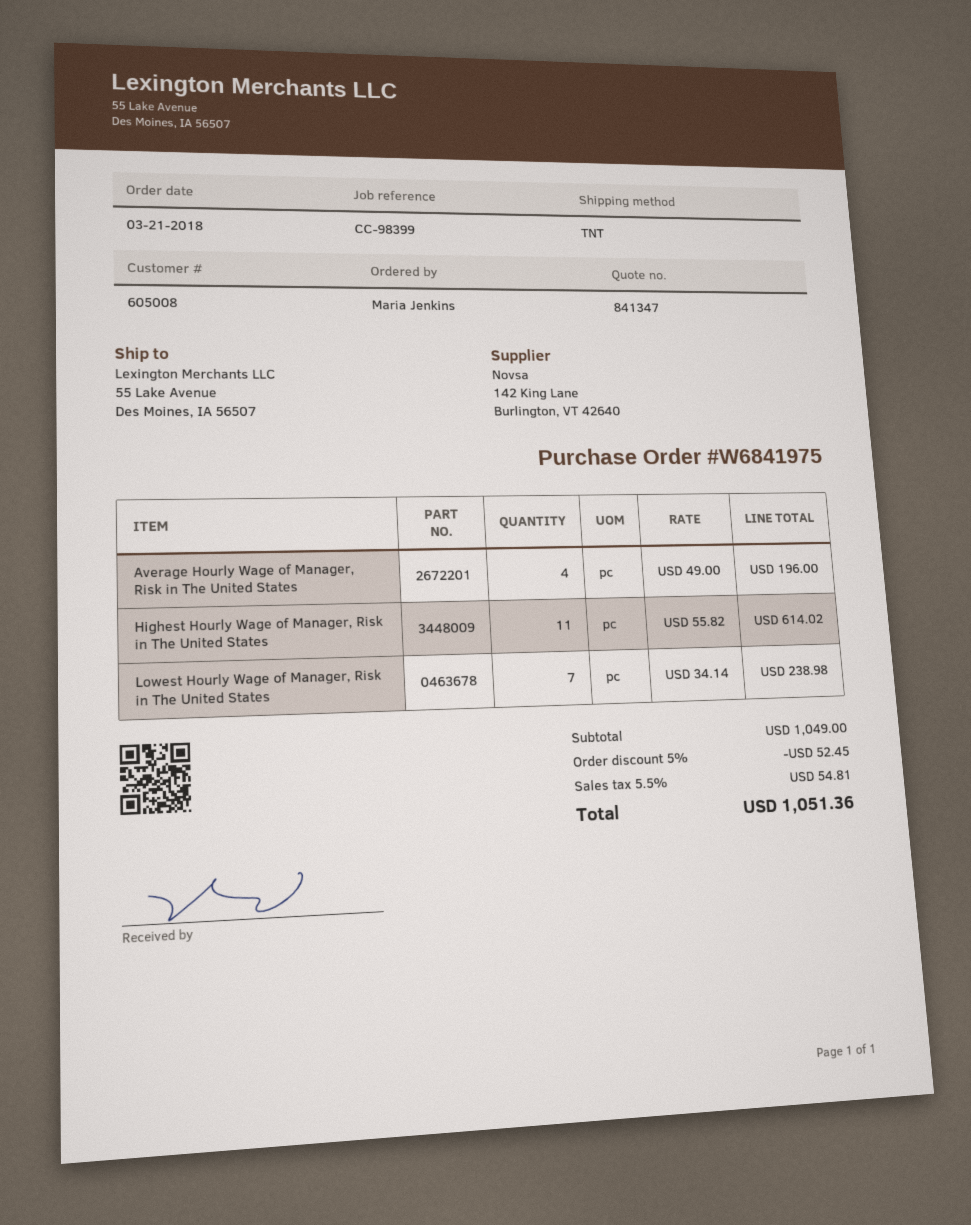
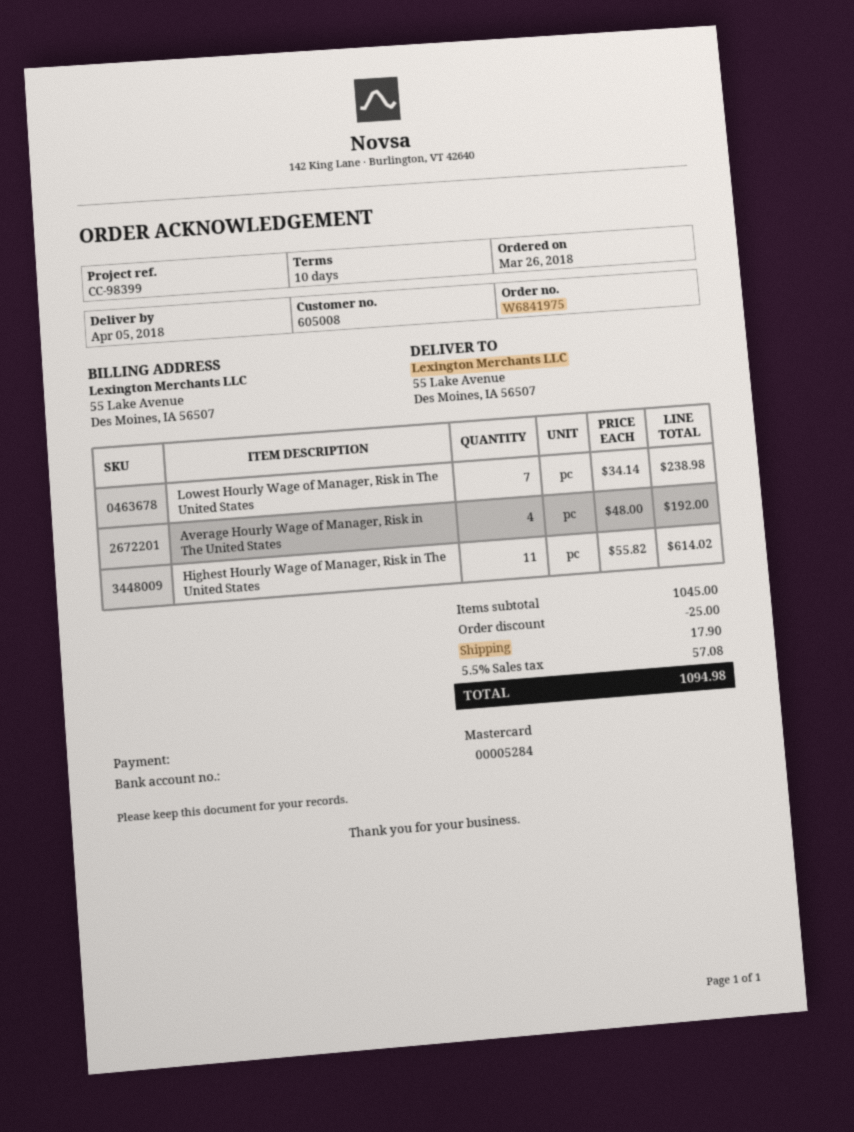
order date: 2018-03-21 -> 2018-03-26
Average Hourly Wage of Manager, Risk in The United States: 4 x 49.00 = 196.00 -> 4 x 48.00 = 192.00
subtotal: 1049.00 -> 1045.00
discount: 52.45 -> 25.00
shipping: none -> 17.90
tax: 5.5% = 54.81 -> 5.5% = 57.08
total: 1051.36 -> 1094.98

